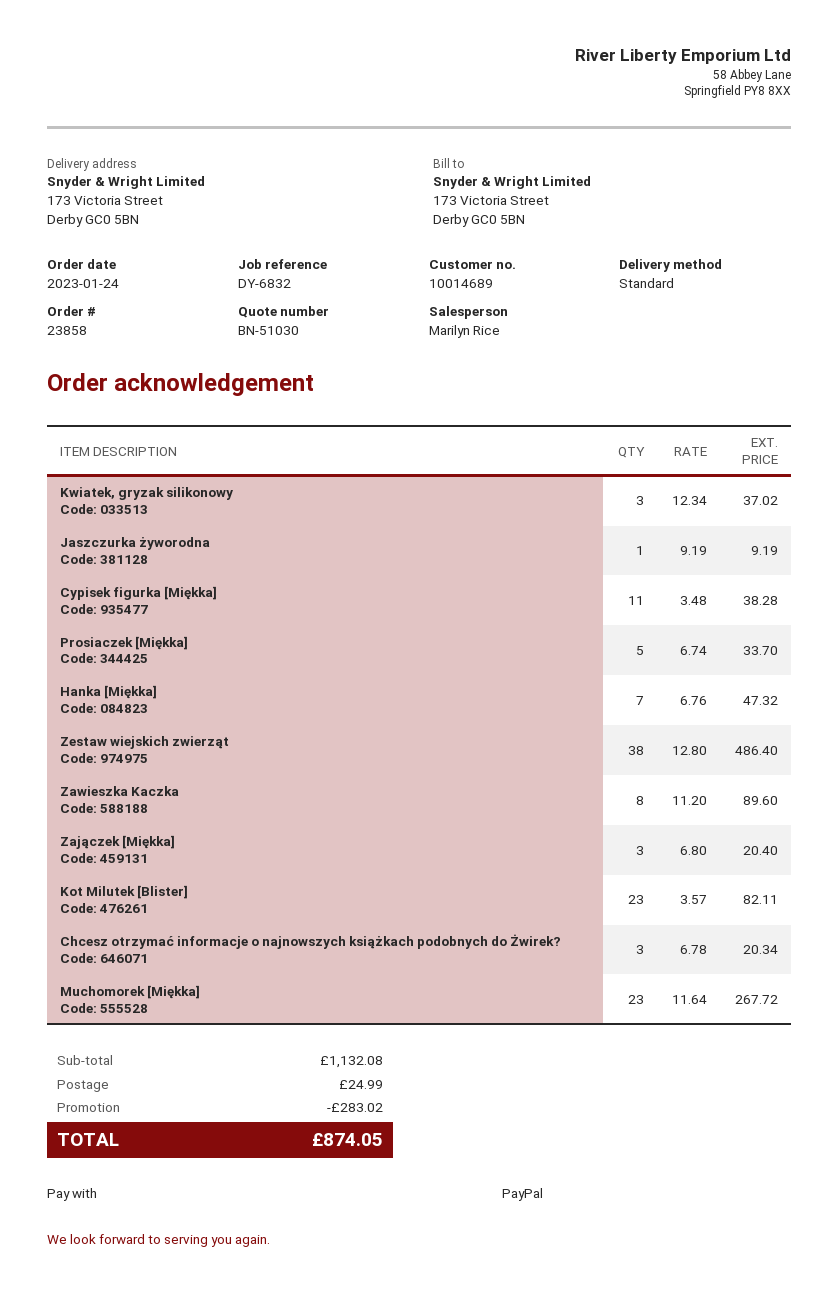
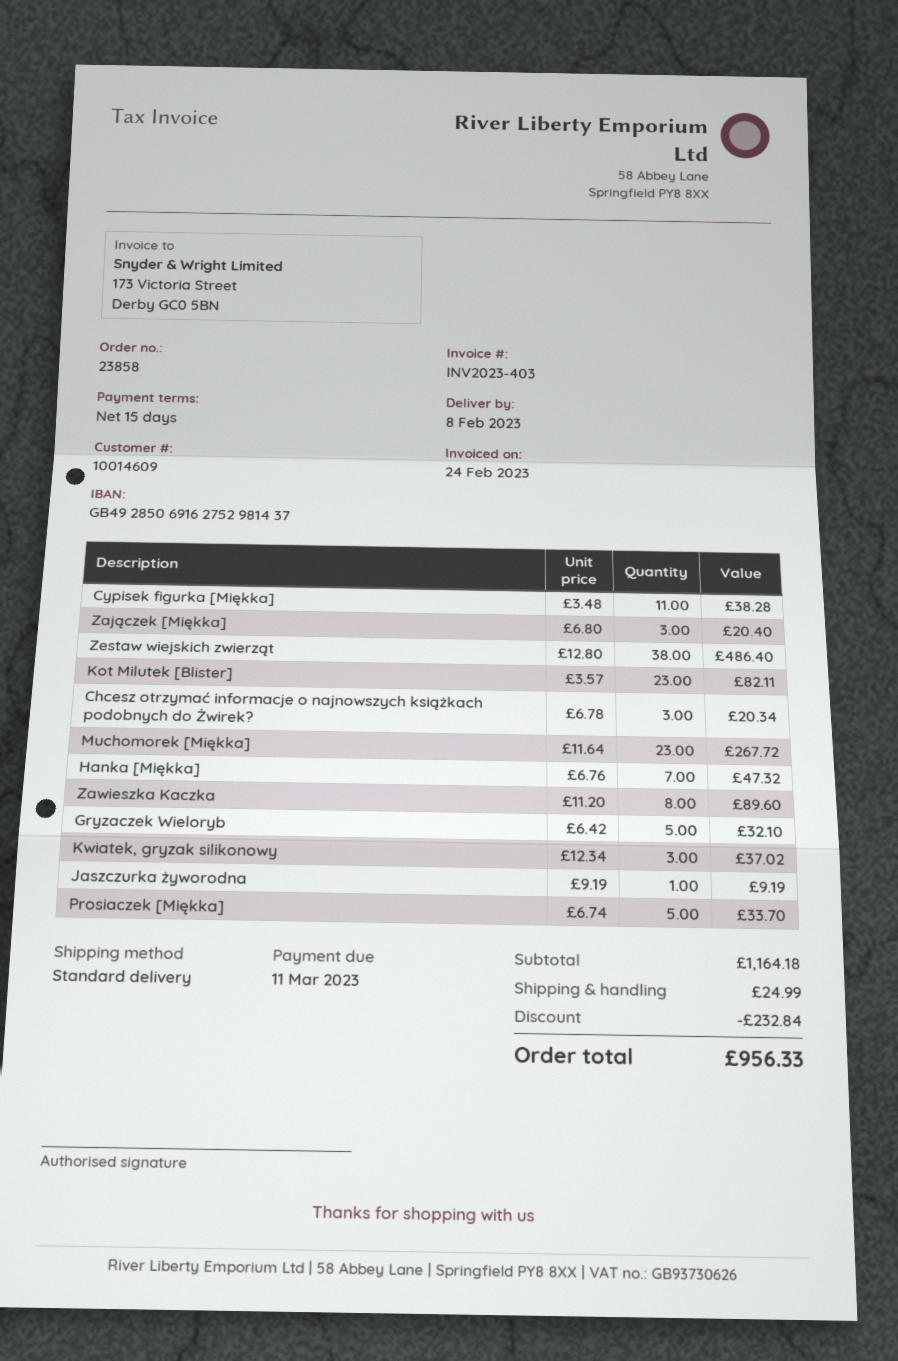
customer number: 10014689 -> 10014609
Gryzaczek Wieloryb: none -> 5 x 6.42 = 32.10
subtotal: 1132.08 -> 1164.18
discount: 283.02 -> 232.84
total: 874.05 -> 956.33

